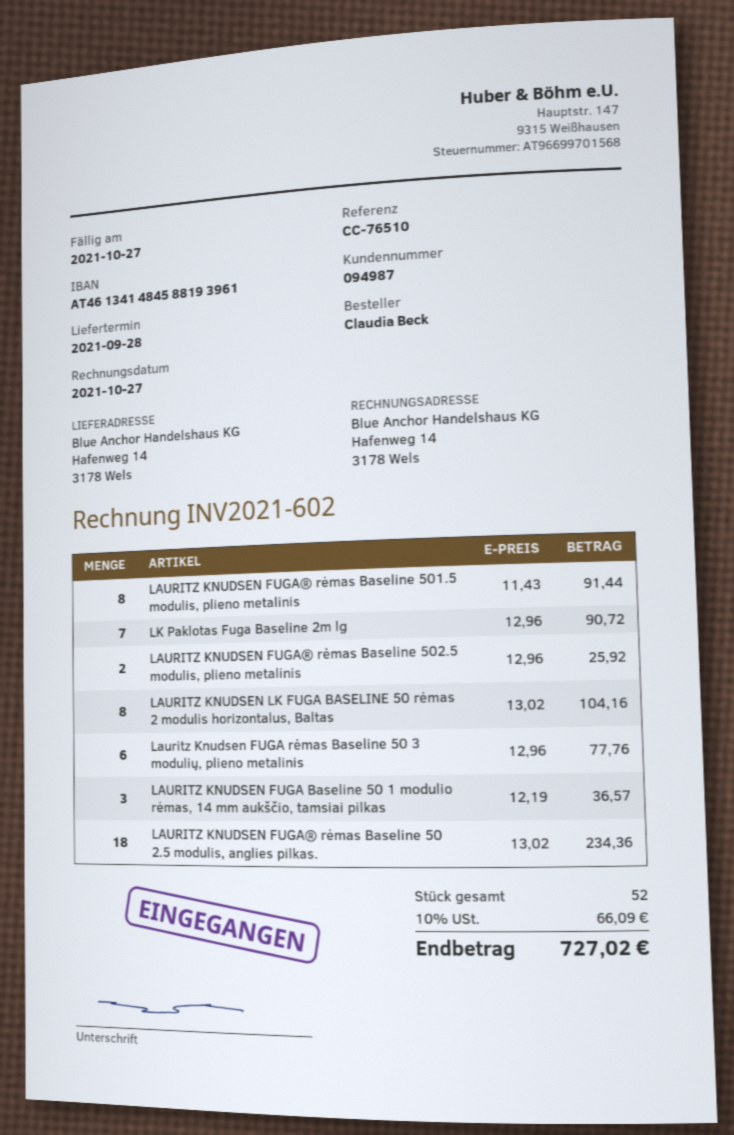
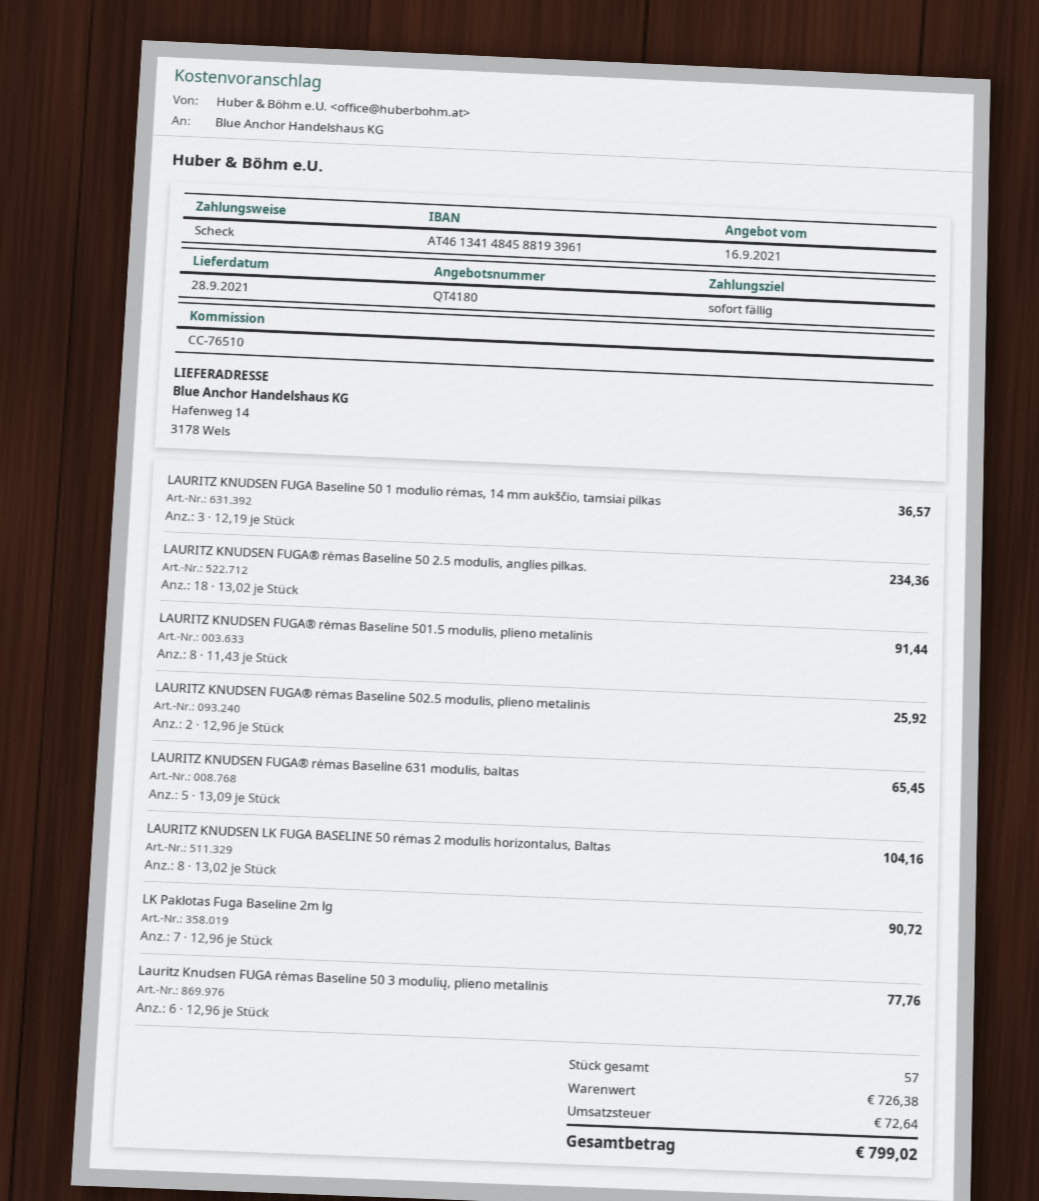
LAURITZ KNUDSEN FUGA® rėmas Baseline 631 modulis, baltas: none -> 5 x 13.09 = 65.45
total quantity: 52 -> 57
tax: 66.09 -> 72.64
total: 727.02 -> 799.02

